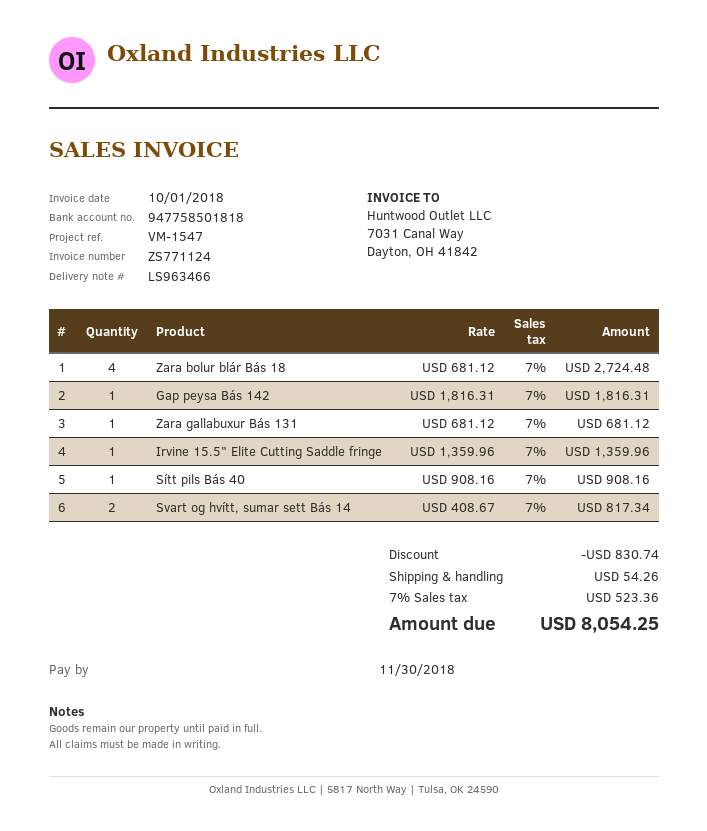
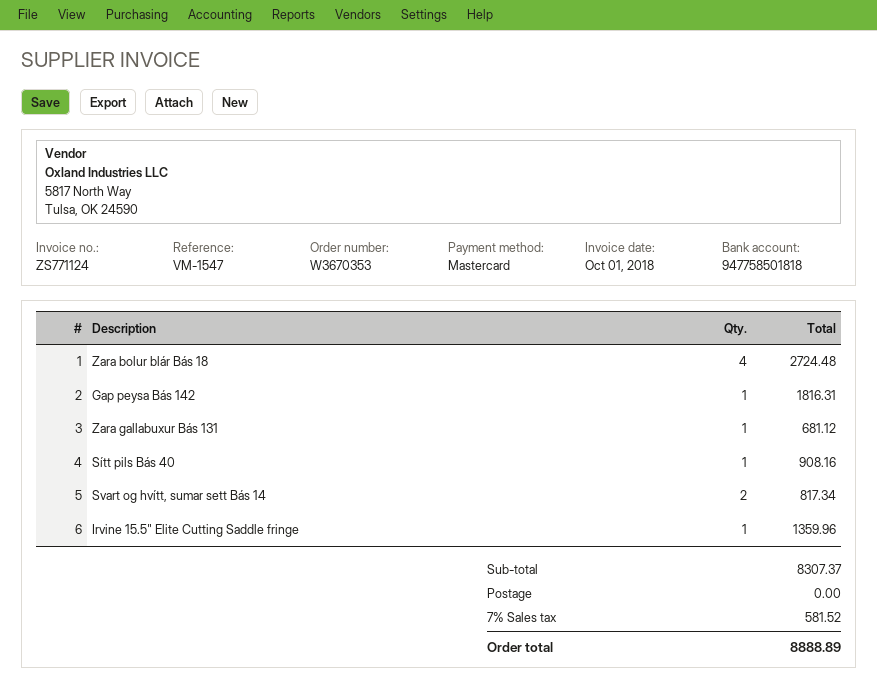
discount: 830.74 -> none
shipping: 54.26 -> 0.00
tax: 7% = 523.36 -> 7% = 581.52
total: 8054.25 -> 8888.89

